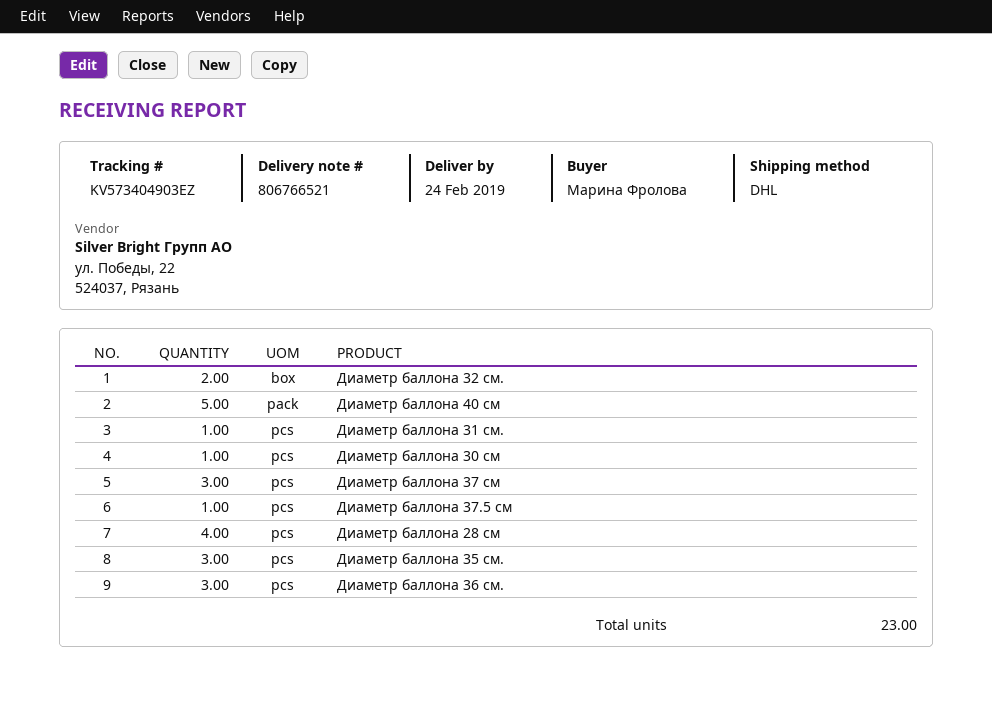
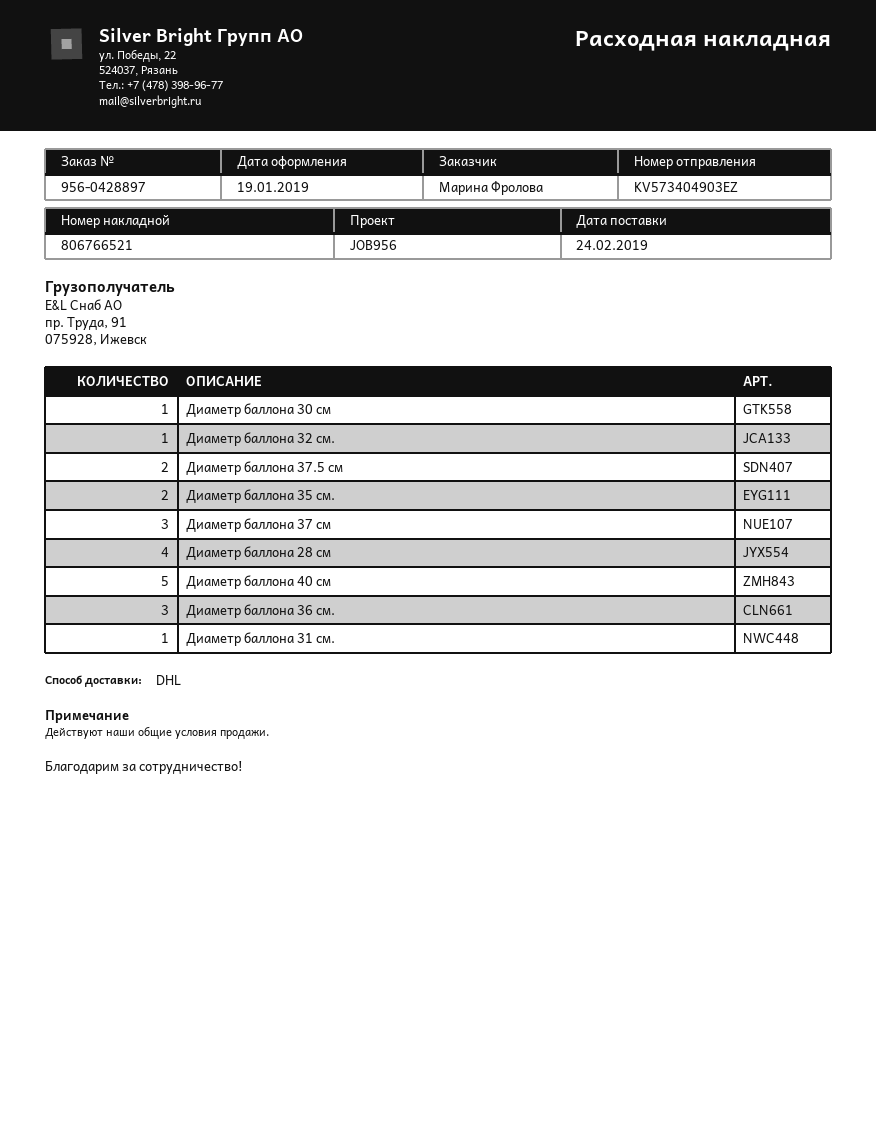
Диаметр баллона 32 см.: 2 -> 1
Диаметр баллона 37.5 см: 1 -> 2
Диаметр баллона 35 см.: 3 -> 2

